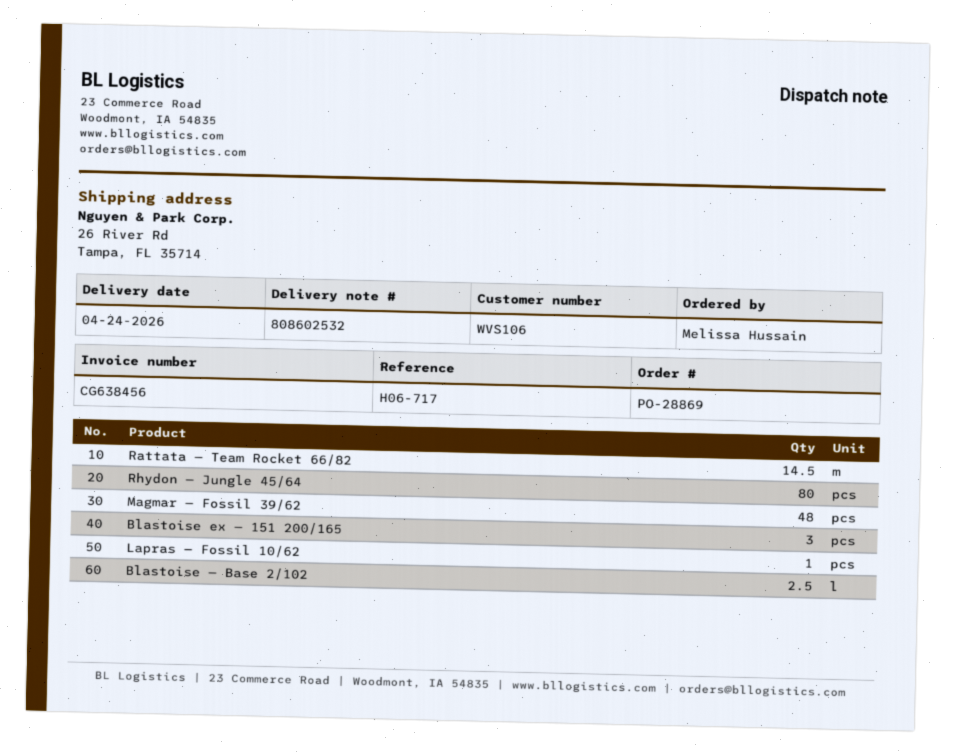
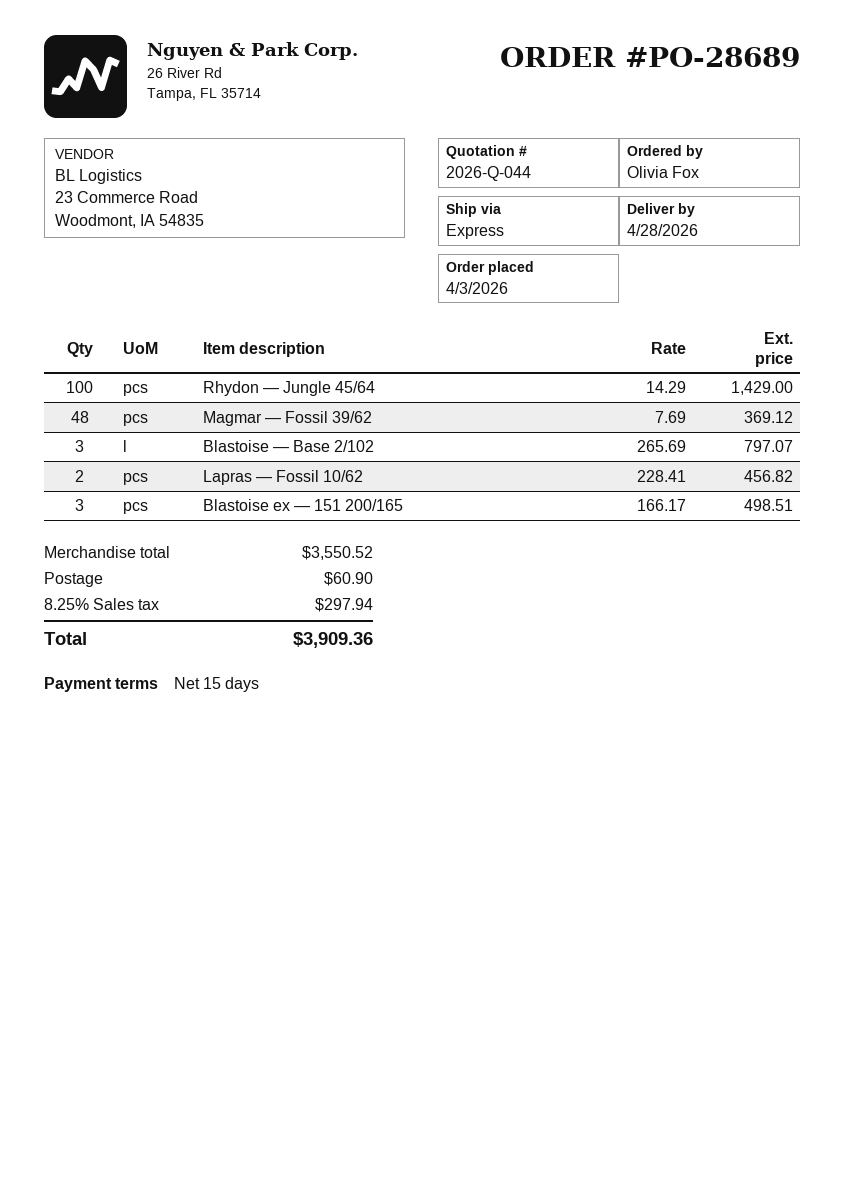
order number: PO-28869 -> PO-28689
delivery date: 2026-04-24 -> 2026-04-28
ordered by: Melissa Hussain -> Olivia Fox
Rattata — Team Rocket 66/82: 14.5 -> none
Rhydon — Jungle 45/64: 80 -> 100
Lapras — Fossil 10/62: 1 -> 2
Blastoise — Base 2/102: 2.5 -> 3

